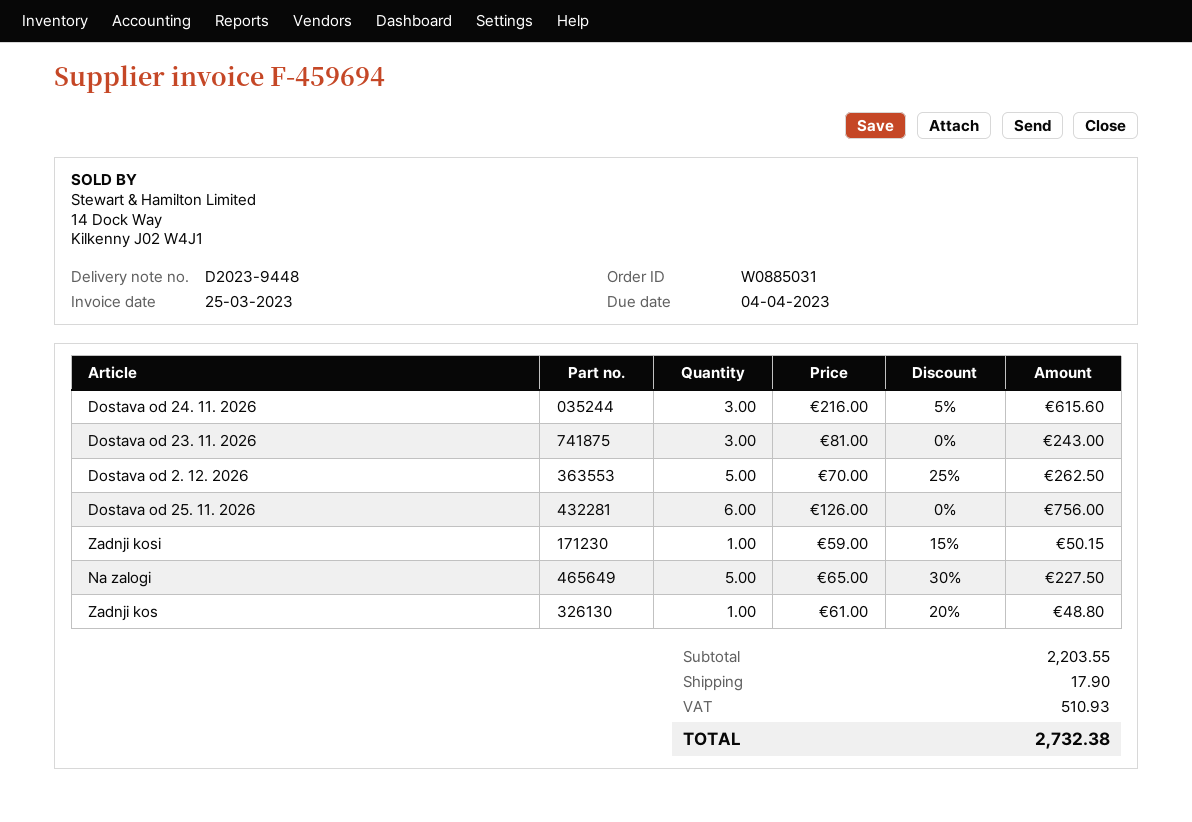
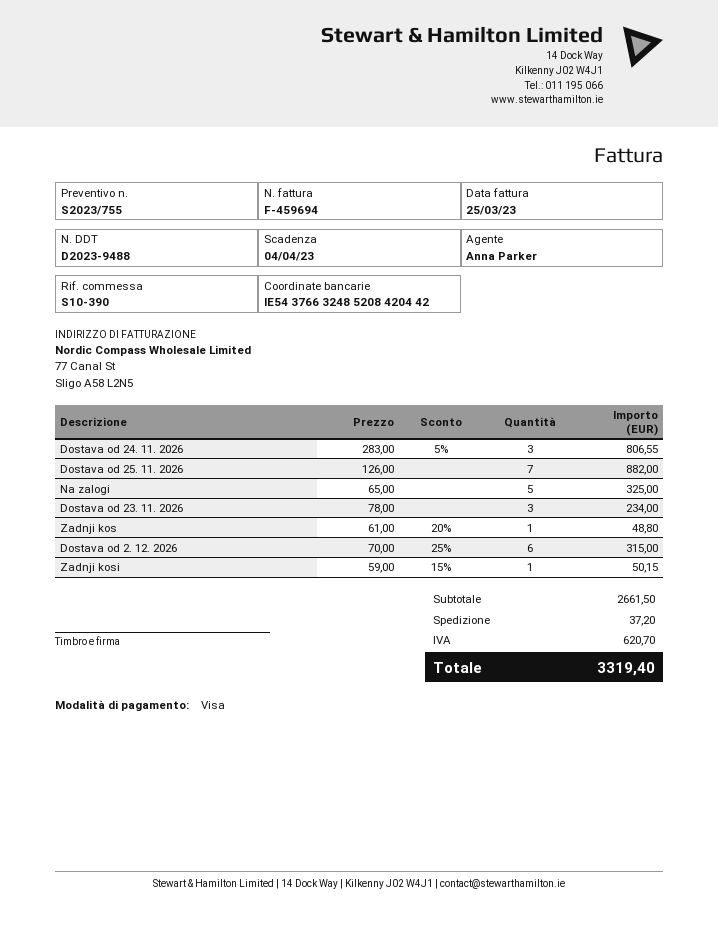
delivery note number: D2023-9448 -> D2023-9488
Dostava od 24. 11. 2026: 3 x 216.00 - 5% = 615.60 -> 3 x 283.00 - 5% = 806.55
Dostava od 23. 11. 2026: 3 x 81.00 = 243.00 -> 3 x 78.00 = 234.00
Dostava od 2. 12. 2026: 5 x 70.00 - 25% = 262.50 -> 6 x 70.00 - 25% = 315.00
Dostava od 25. 11. 2026: 6 x 126.00 = 756.00 -> 7 x 126.00 = 882.00
Na zalogi: 5 x 65.00 - 30% = 227.50 -> 5 x 65.00 = 325.00
subtotal: 2203.55 -> 2661.50
shipping: 17.90 -> 37.20
tax: 510.93 -> 620.70
total: 2732.38 -> 3319.40

